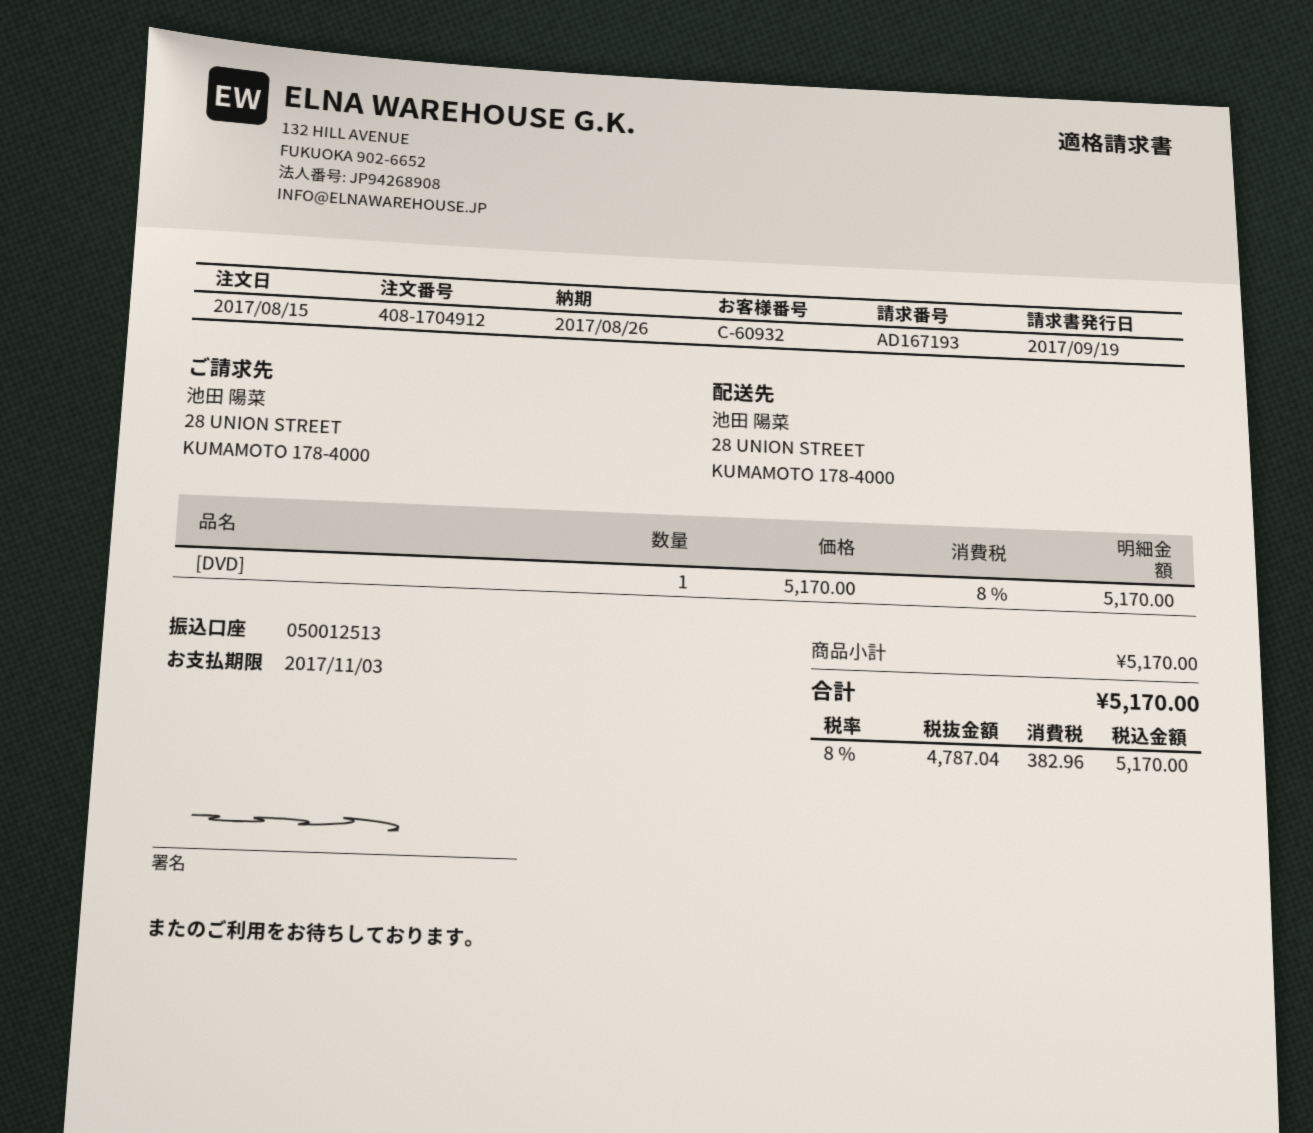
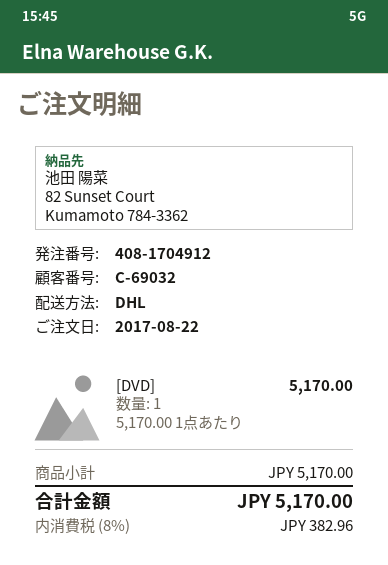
order date: 2017-08-15 -> 2017-08-22
customer number: C-60932 -> C-69032
ship to: 28 UNION STREET, KUMAMOTO 178-4000 -> 82 Sunset Court, Kumamoto 784-3362

